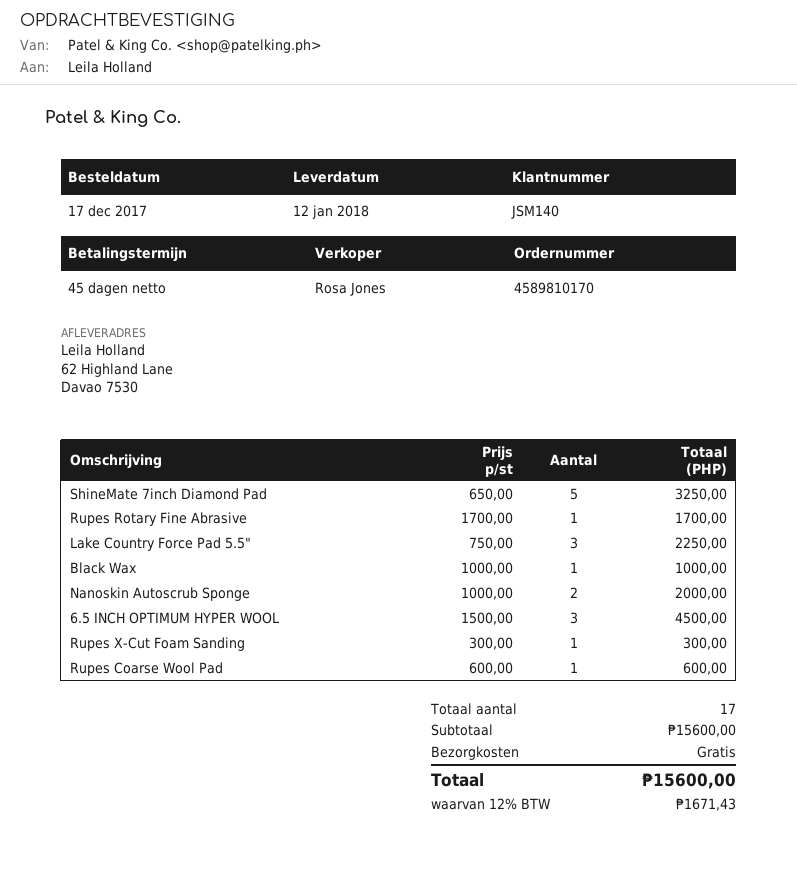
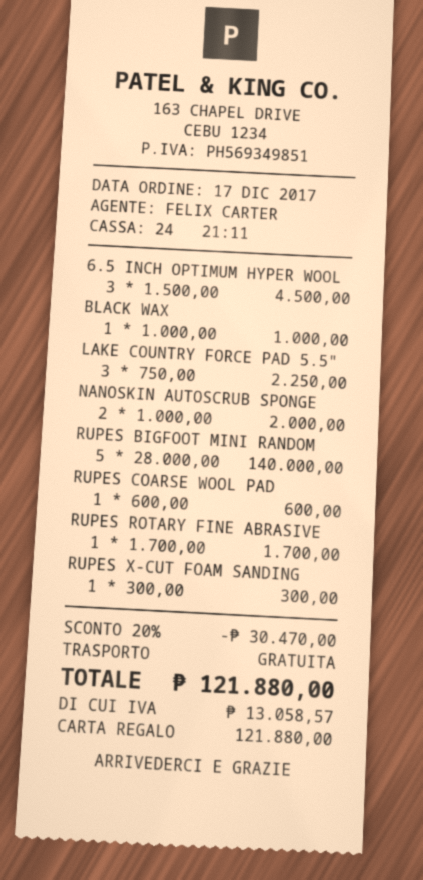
sales rep: Rosa Jones -> FELIX CARTER
ShineMate 7inch Diamond Pad: 5 x 650.00 = 3250.00 -> none
RUPES BIGFOOT MINI RANDOM: none -> 5 x 28000.00 = 140000.00
discount: none -> 20% = 30470.00
tax: 1671.43 -> 13058.57
total: 15600.00 -> 121880.00

